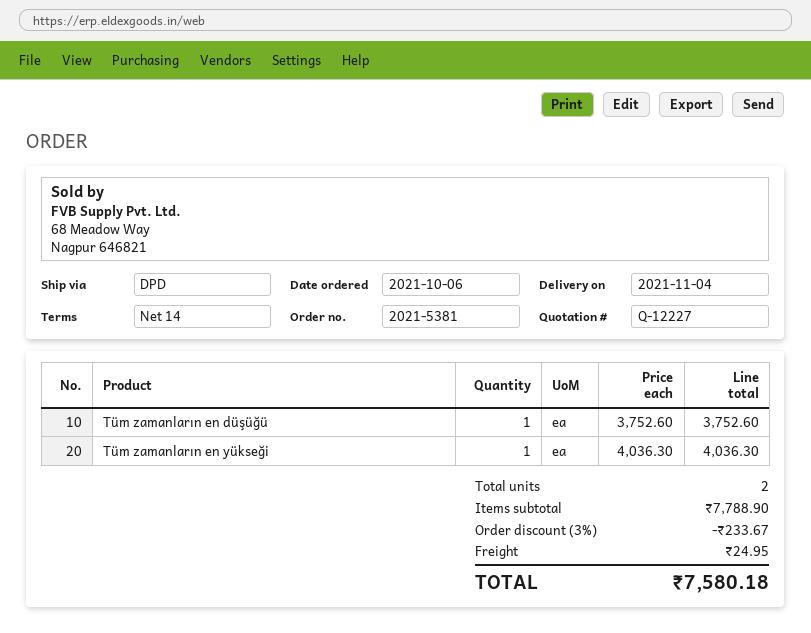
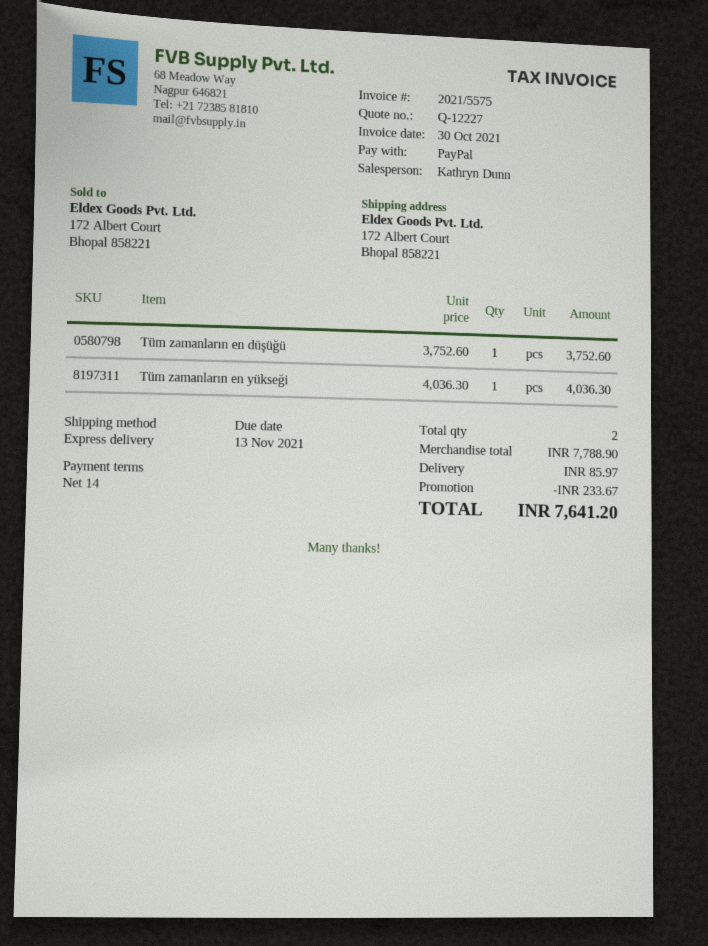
shipping method: DPD -> express
shipping: 24.95 -> 85.97
total: 7580.18 -> 7641.20

